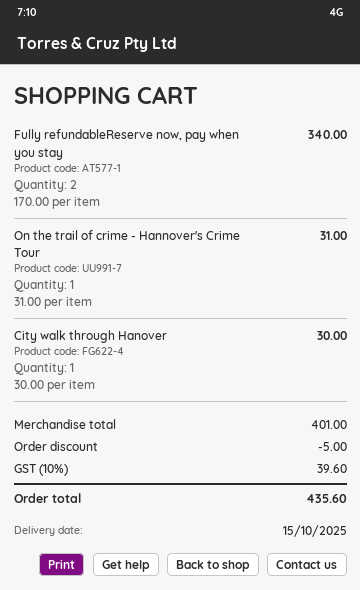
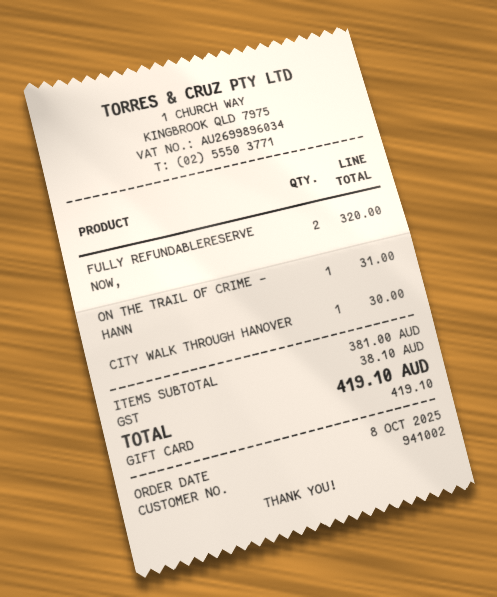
Fully refundableReserve now, pay when you stay: 2 for 340.00 -> 2 for 320.00
subtotal: 401.00 -> 381.00
discount: 5.00 -> none
tax: 39.60 -> 38.10
total: 435.60 -> 419.10

